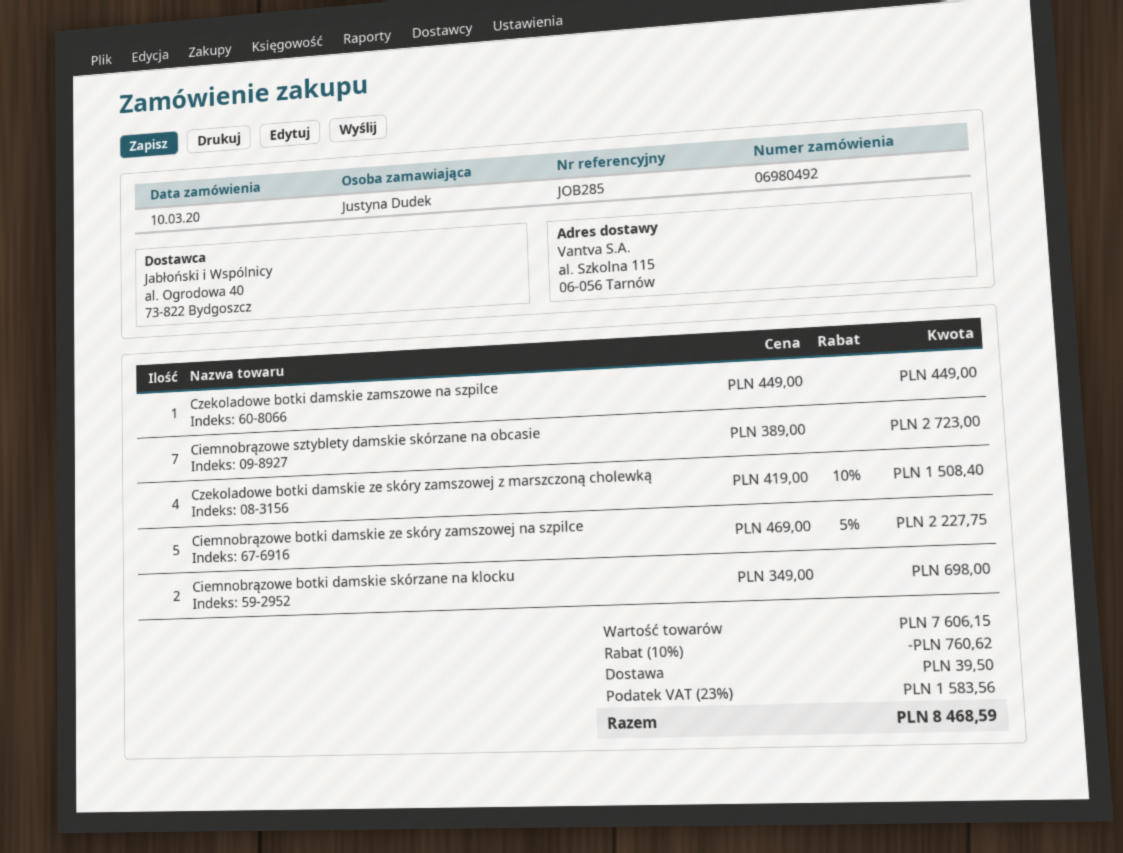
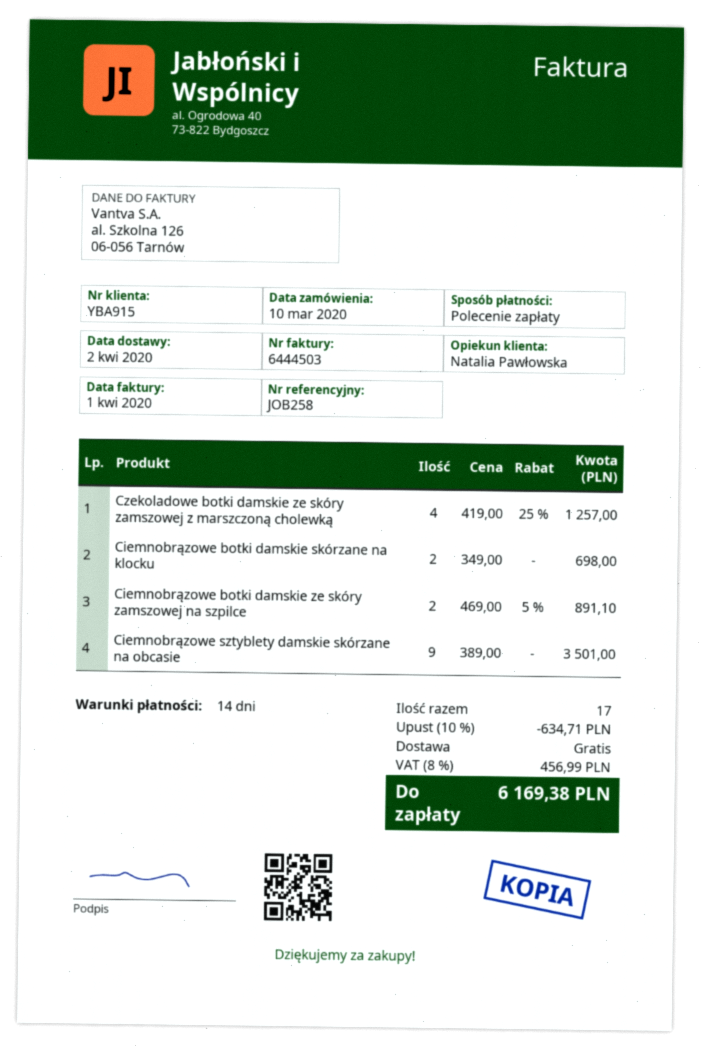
reference: JOB285 -> JOB258
Czekoladowe botki damskie zamszowe na szpilce: 1 x 449.00 = 449.00 -> none
Ciemnobrązowe sztyblety damskie skórzane na obcasie: 7 x 389.00 = 2723.00 -> 9 x 389.00 = 3501.00
Czekoladowe botki damskie ze skóry zamszowej z marszczoną cholewką: 4 x 419.00 - 10% = 1508.40 -> 4 x 419.00 - 25% = 1257.00
Ciemnobrązowe botki damskie ze skóry zamszowej na szpilce: 5 x 469.00 - 5% = 2227.75 -> 2 x 469.00 - 5% = 891.10
discount: 10% = 760.62 -> 10% = 634.71
shipping: 39.50 -> 0.00
tax: 23% = 1583.56 -> 8% = 456.99
total: 8468.59 -> 6169.38

